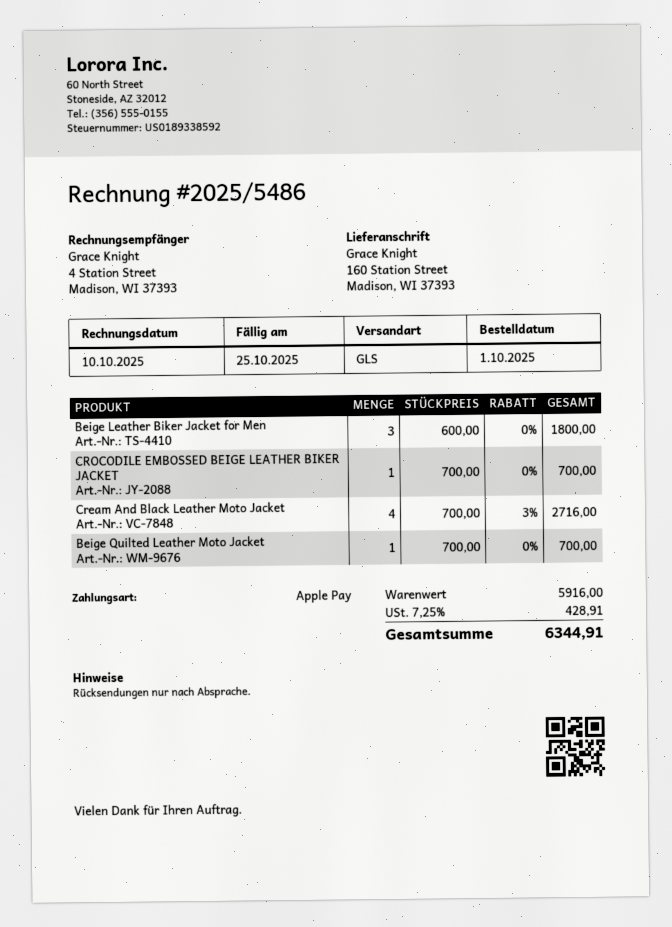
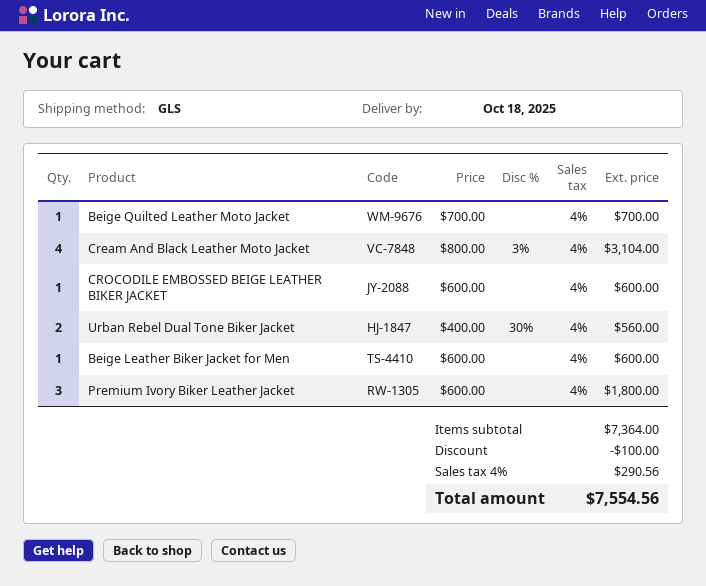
Beige Leather Biker Jacket for Men: 3 x 600.00 = 1800.00 -> 1 x 600.00 = 600.00
CROCODILE EMBOSSED BEIGE LEATHER BIKER JACKET: 1 x 700.00 = 700.00 -> 1 x 600.00 = 600.00
Cream And Black Leather Moto Jacket: 4 x 700.00 - 3% = 2716.00 -> 4 x 800.00 - 3% = 3104.00
Urban Rebel Dual Tone Biker Jacket: none -> 2 x 400.00 - 30% = 560.00
Premium Ivory Biker Leather Jacket: none -> 3 x 600.00 = 1800.00
subtotal: 5916.00 -> 7364.00
discount: none -> 100.00
tax: 7.25% = 428.91 -> 4% = 290.56
total: 6344.91 -> 7554.56

